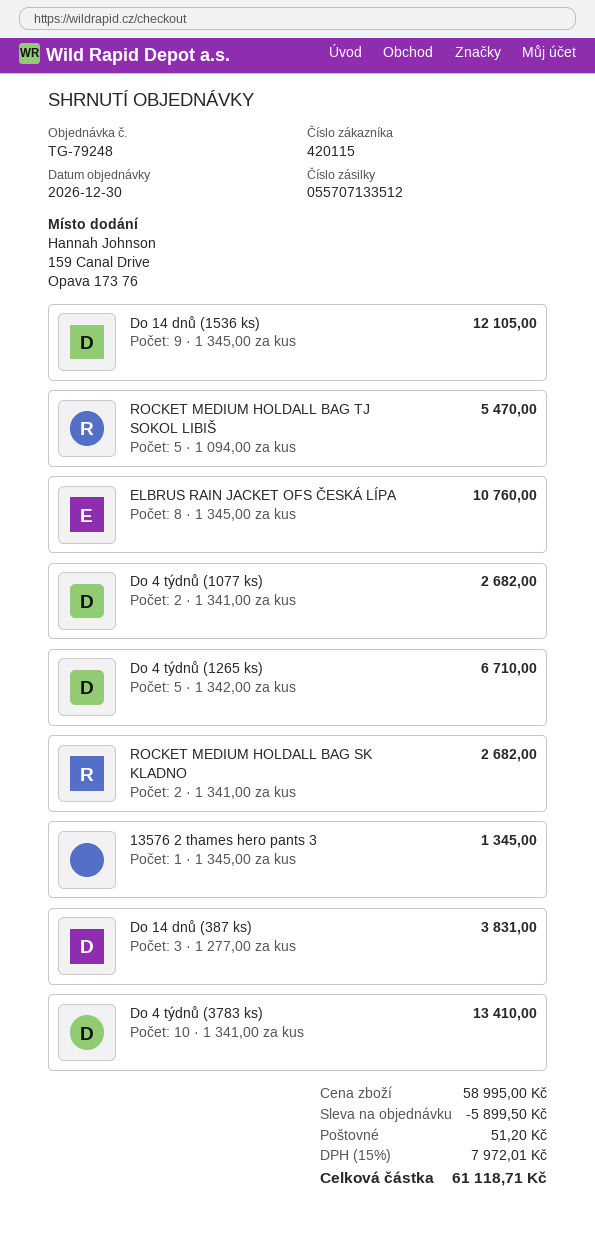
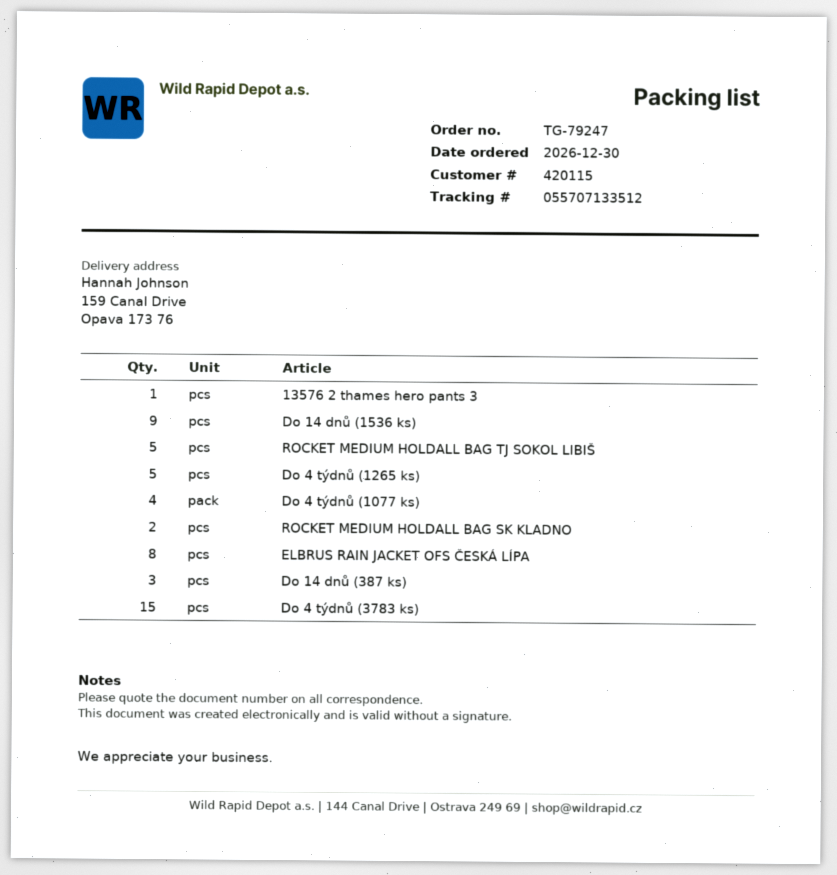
order number: TG-79248 -> TG-79247
Do 4 týdnů (1077 ks): 2 -> 4
Do 4 týdnů (3783 ks): 10 -> 15

